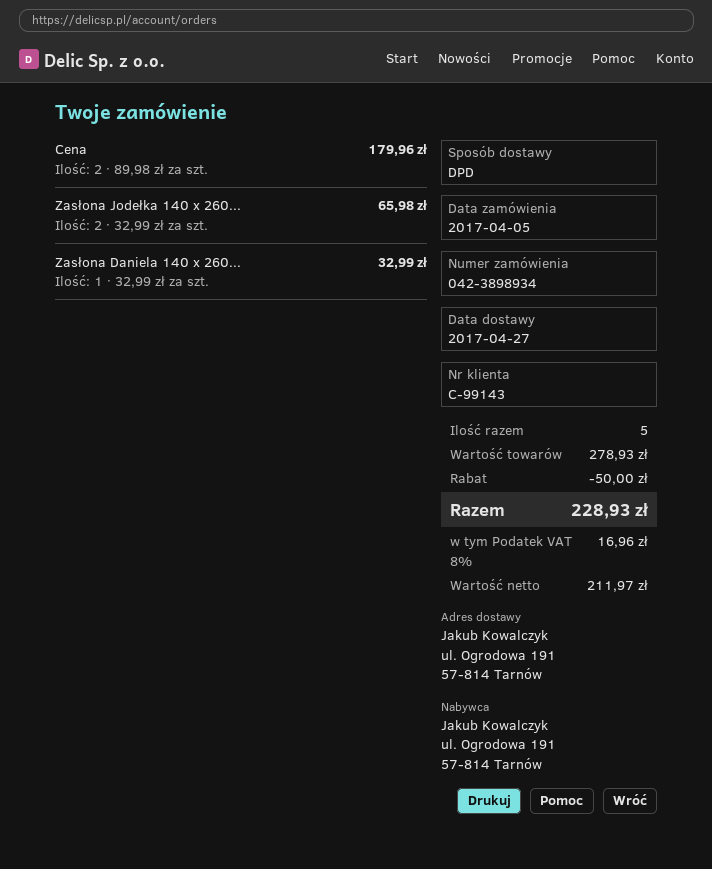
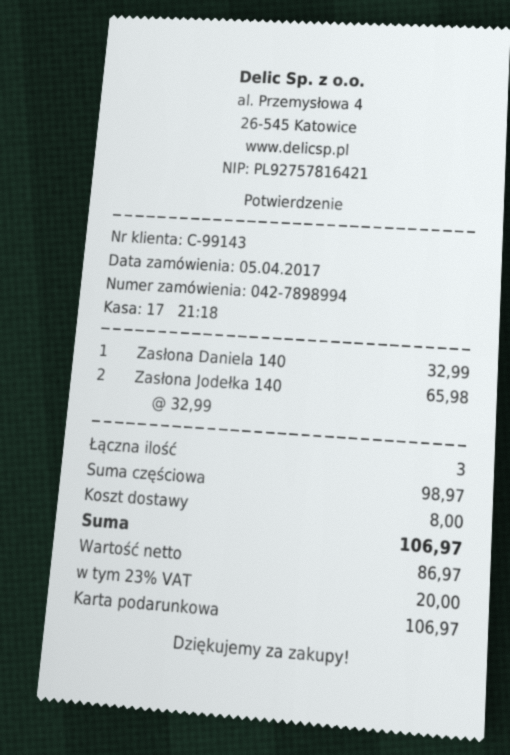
order number: 042-3898934 -> 042-7898994
Cena: 2 x 89.98 = 179.96 -> none
total quantity: 5 -> 3
subtotal: 278.93 -> 98.97
discount: 50.00 -> none
shipping: none -> 8.00
net: 211.97 -> 86.97
tax: 8% = 16.96 -> 23% = 20.00
total: 228.93 -> 106.97

